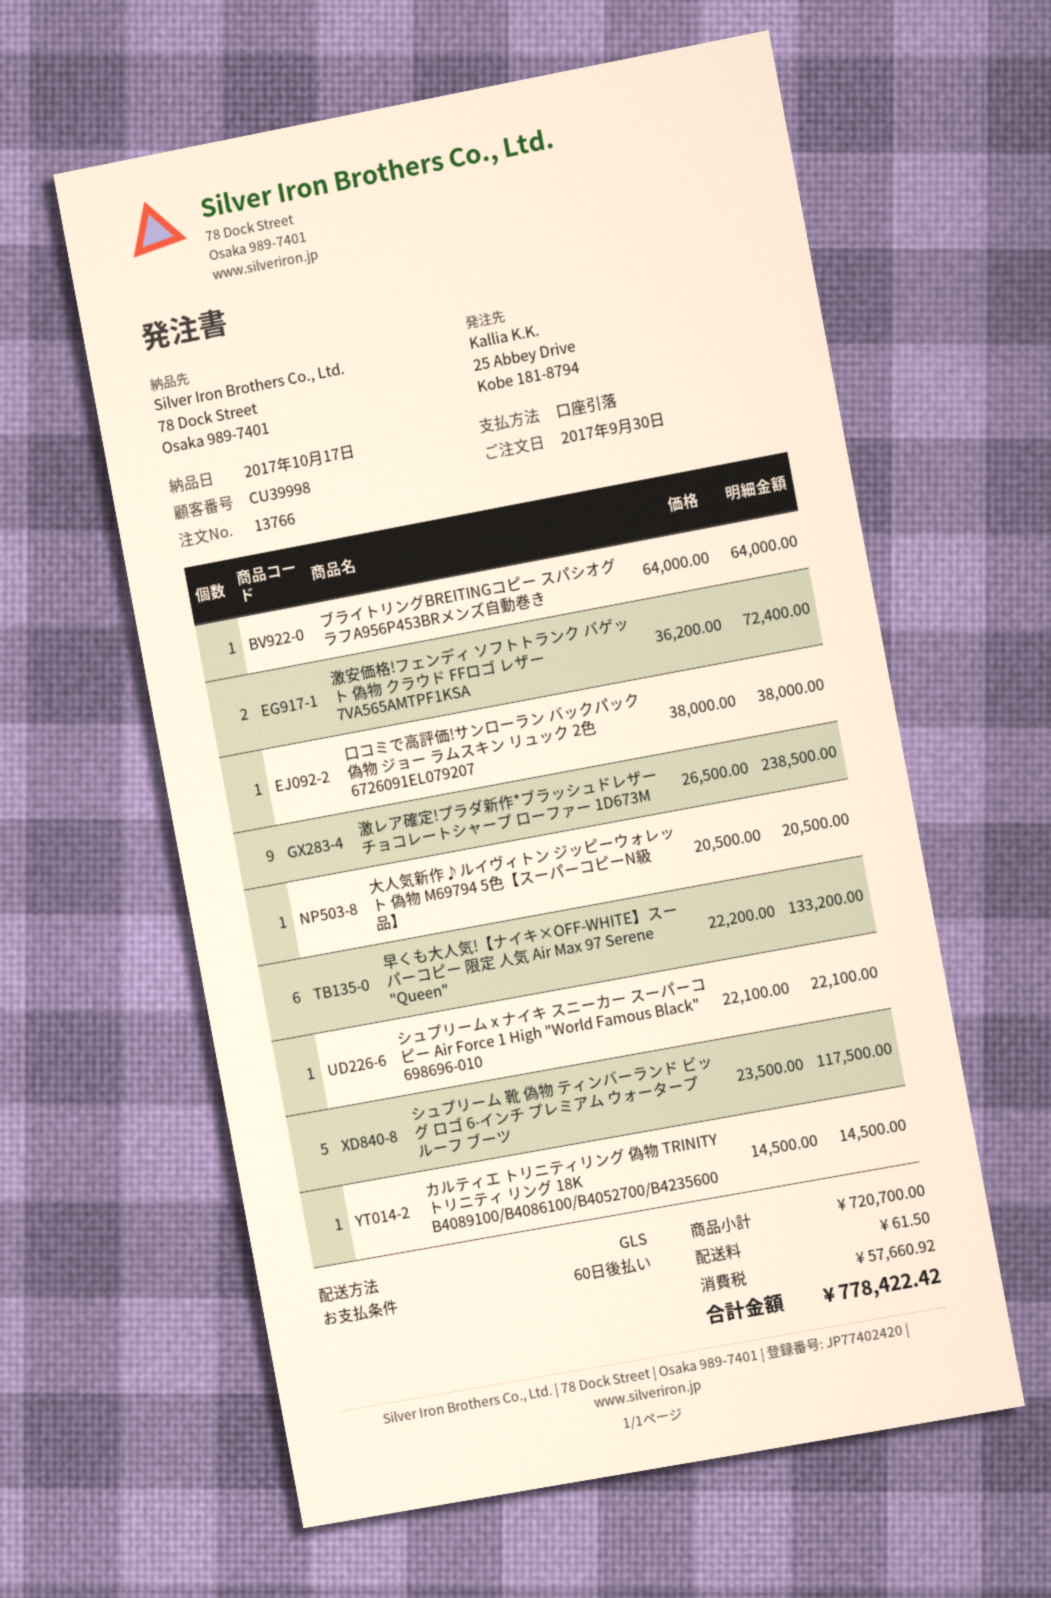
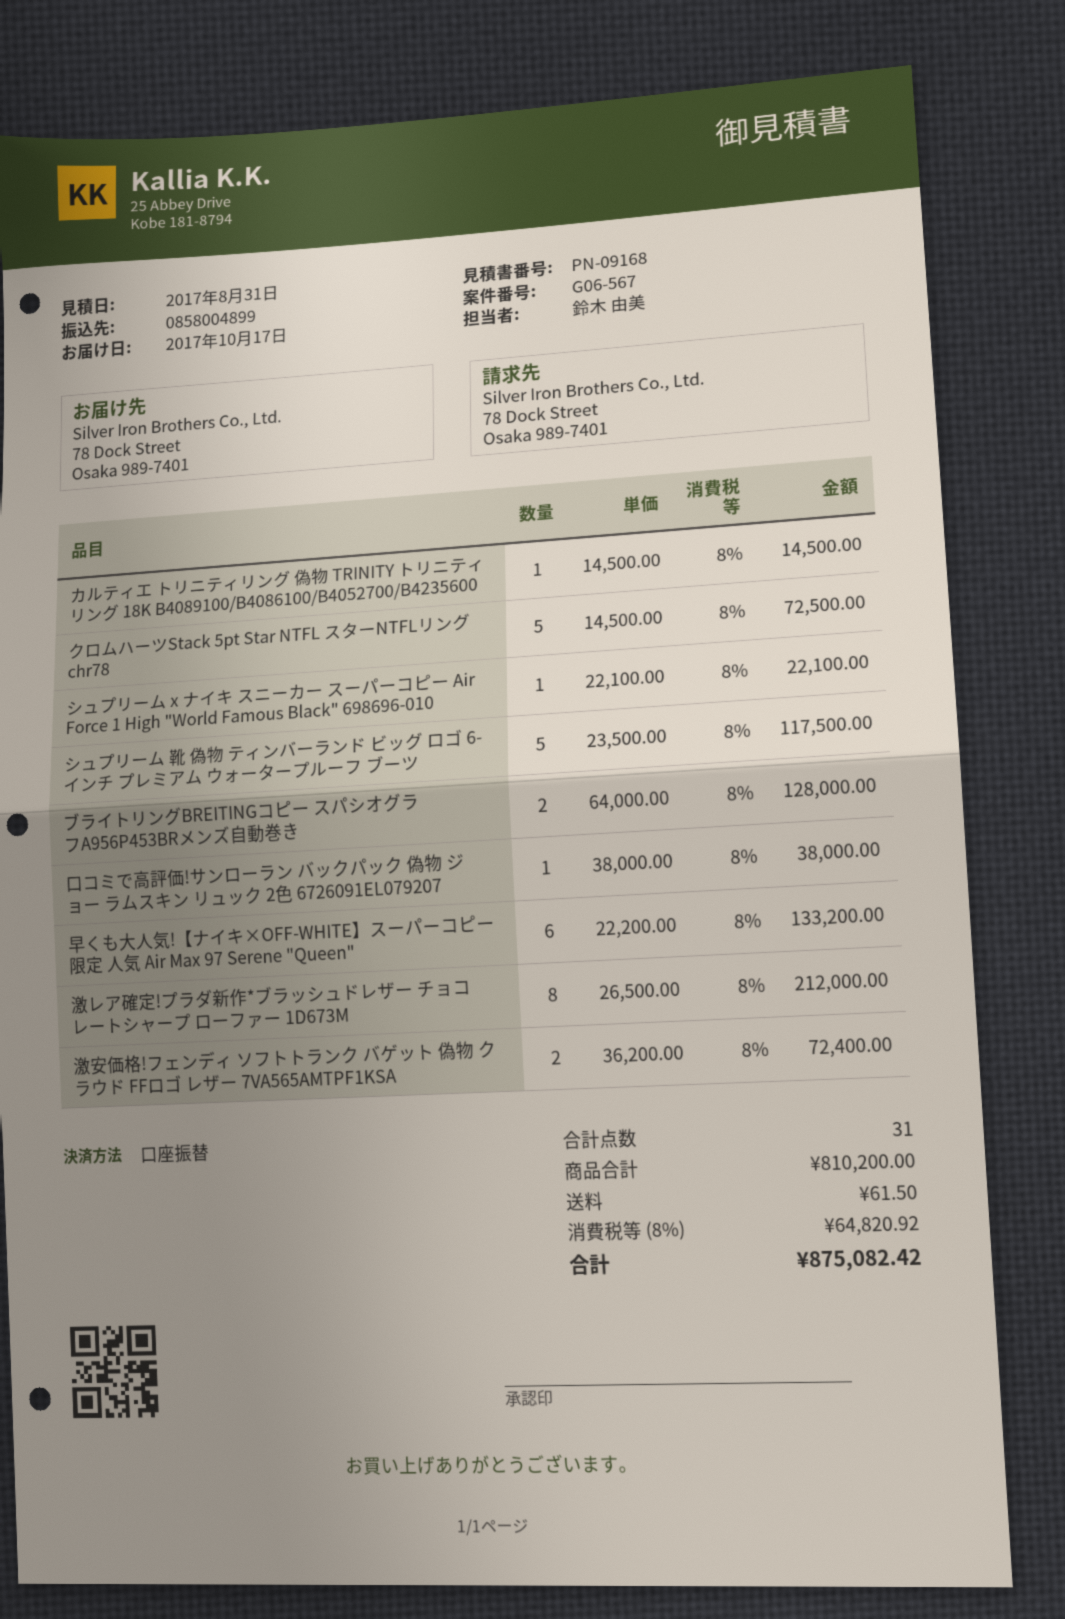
ブライトリングBREITINGコピー スパシオグラフA956P453BRメンズ自動巻き: 1 x 64000.00 = 64000.00 -> 2 x 64000.00 = 128000.00
激レア確定!プラダ新作*ブラッシュドレザー チョコレートシャープ ローファー 1D673M: 9 x 26500.00 = 238500.00 -> 8 x 26500.00 = 212000.00
大人気新作♪ルイヴィトン ジッピーウォレット 偽物 M69794 5色【スーパーコピーN級品】: 1 x 20500.00 = 20500.00 -> none
クロムハーツStack 5pt Star NTFL スターNTFLリング chr78: none -> 5 x 14500.00 = 72500.00
subtotal: 720700.00 -> 810200.00
tax: 57660.92 -> 64820.92
total: 778422.42 -> 875082.42

